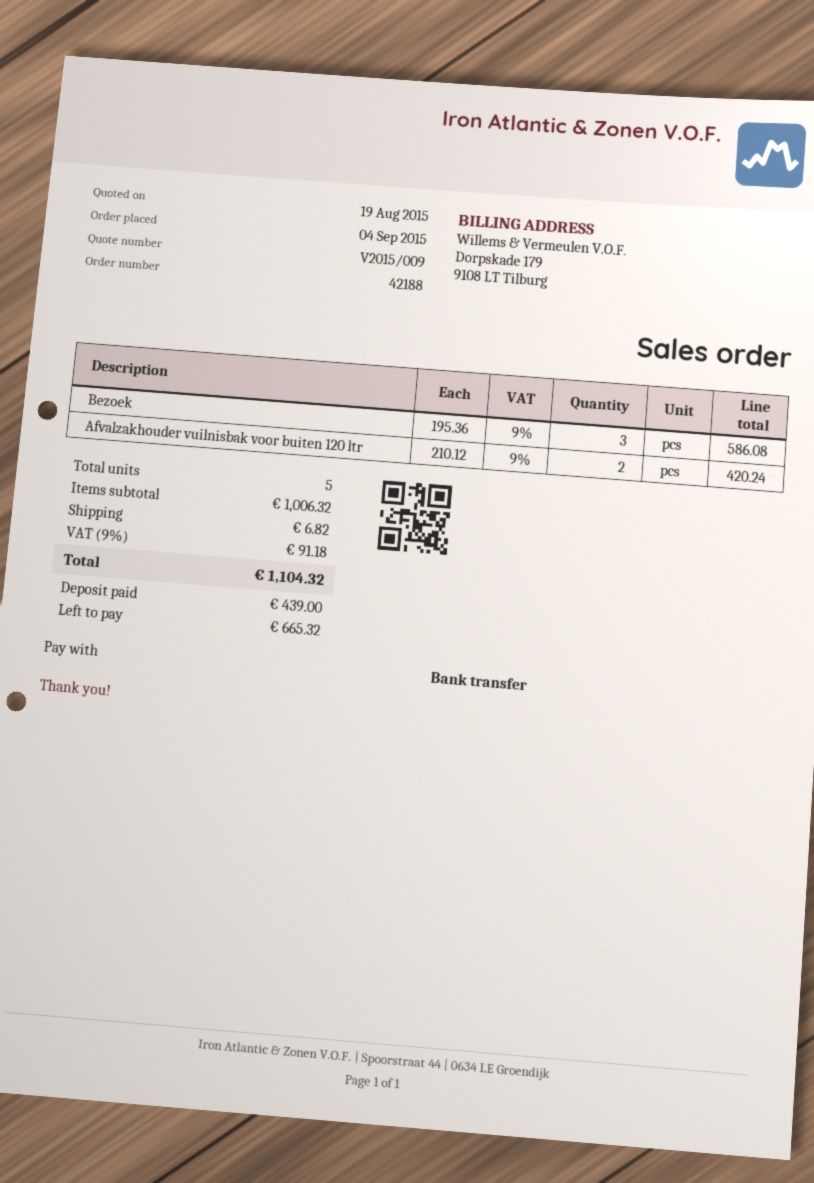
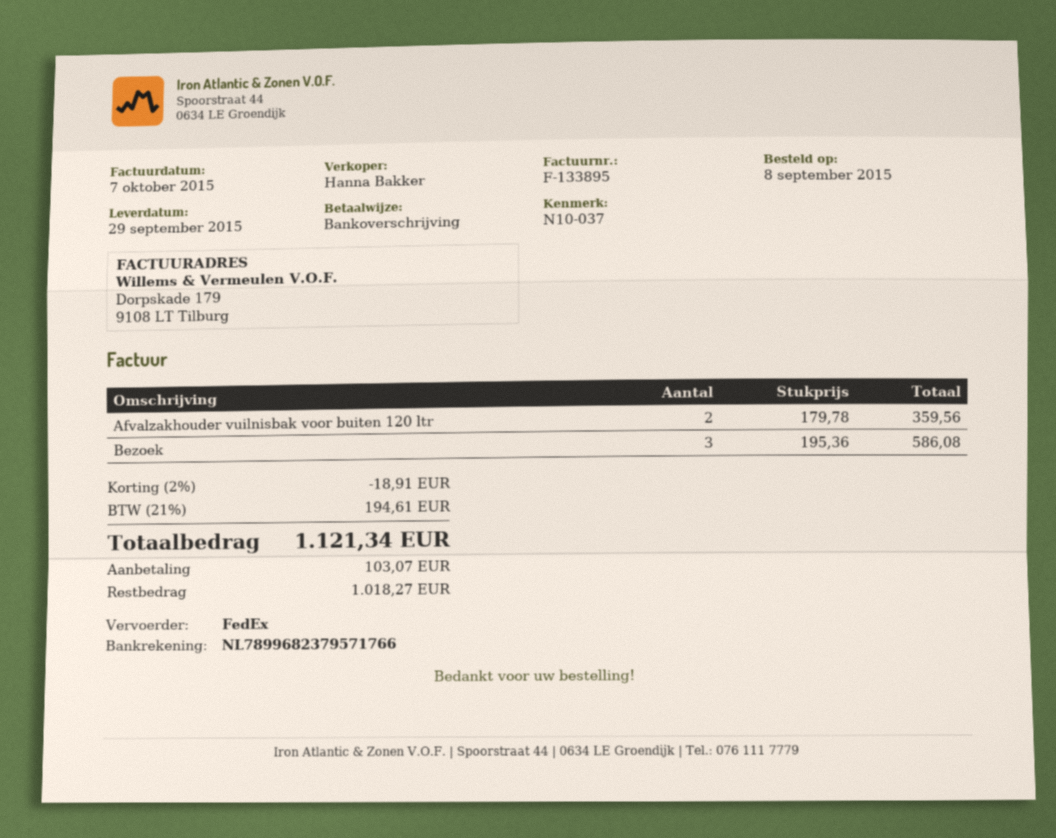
order date: 2015-09-04 -> 2015-09-08
Afvalzakhouder vuilnisbak voor buiten 120 ltr: 2 x 210.12 = 420.24 -> 2 x 179.78 = 359.56
discount: none -> 2% = 18.91
shipping: 6.82 -> none
tax: 9% = 91.18 -> 21% = 194.61
total: 1104.32 -> 1121.34
deposit: 439.00 -> 103.07
balance: 665.32 -> 1018.27

